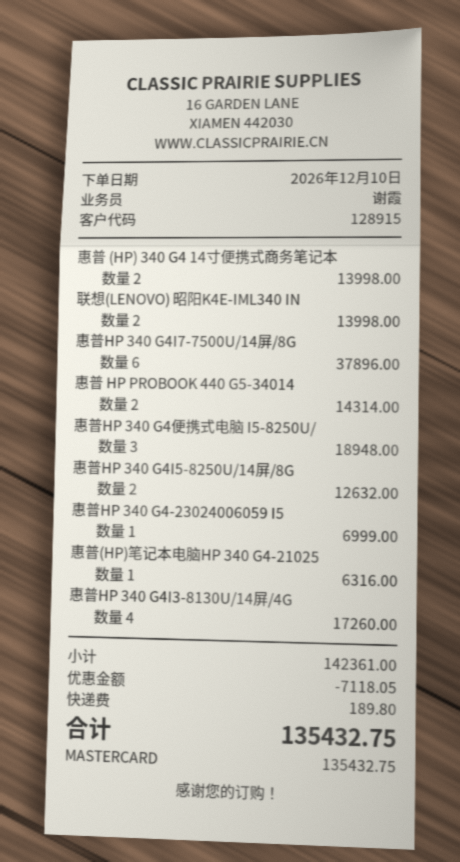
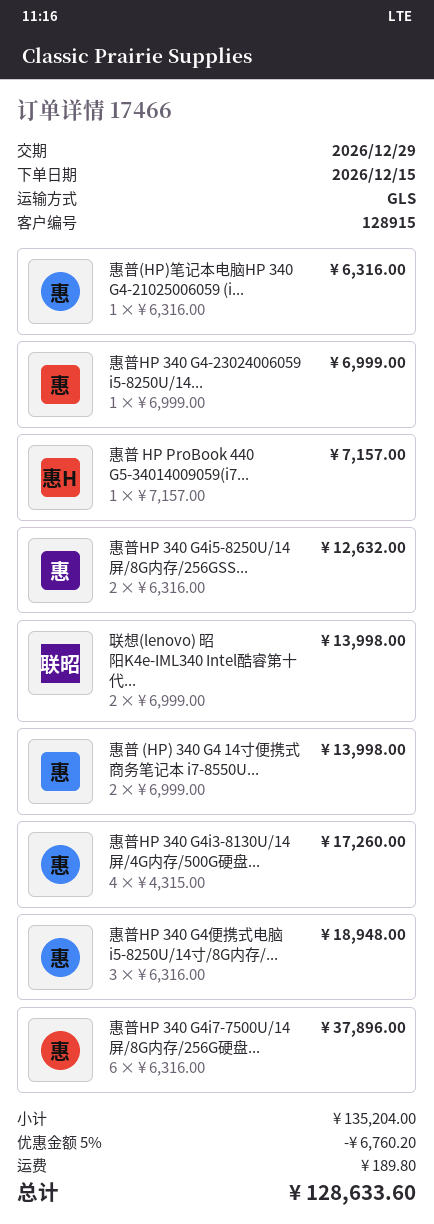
order date: 2026-12-10 -> 2026-12-15
惠普 HP PROBOOK 440 G5-34014: 2 for 14314.00 -> 1 for 7157.00
subtotal: 142361.00 -> 135204.00
discount: 7118.05 -> 6760.20
total: 135432.75 -> 128633.60

